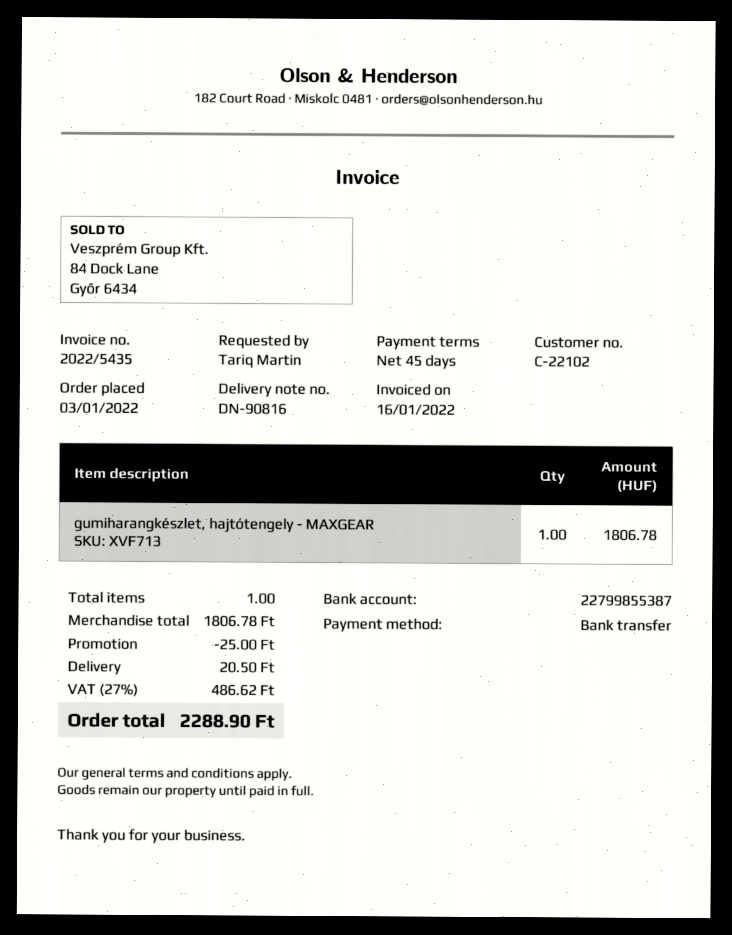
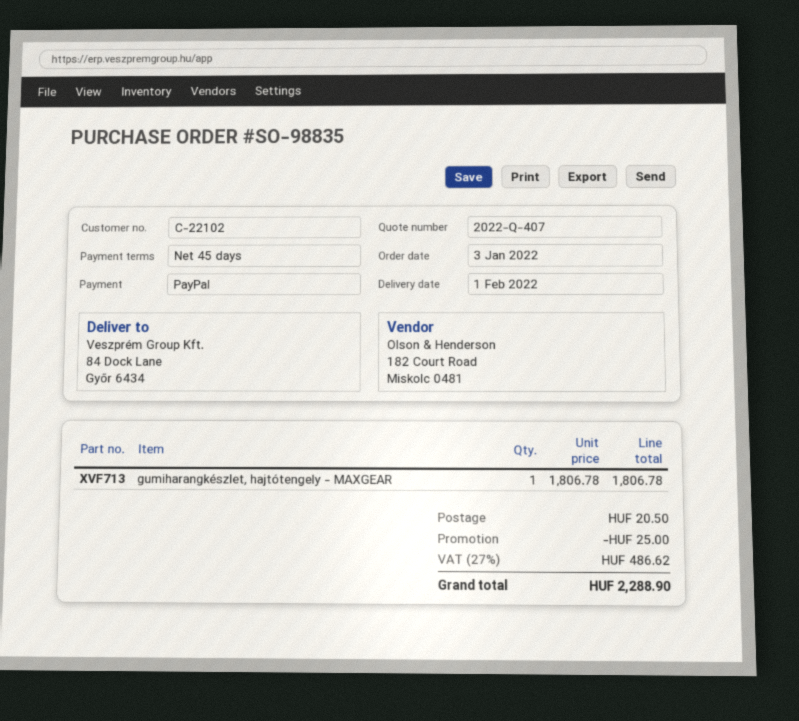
payment method: bank transfer -> PayPal

